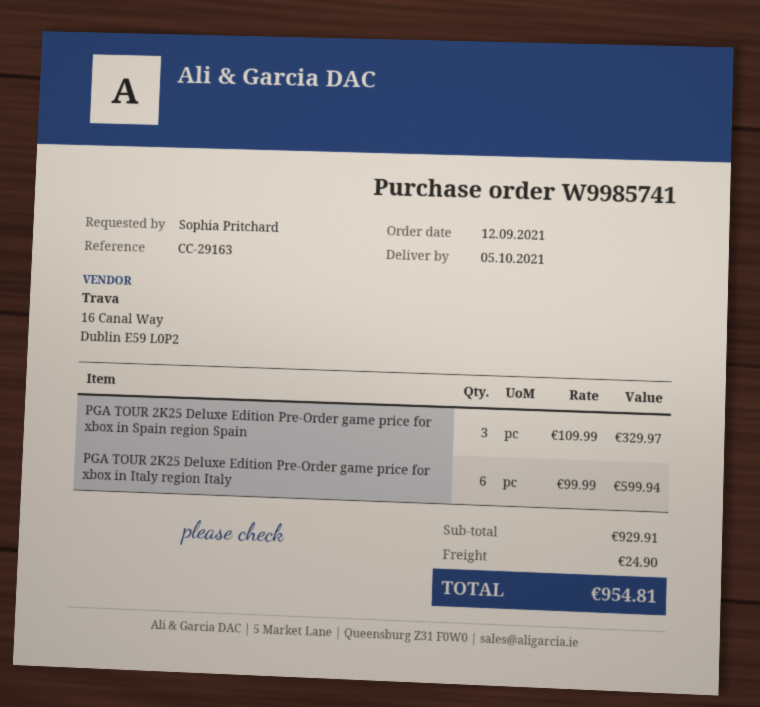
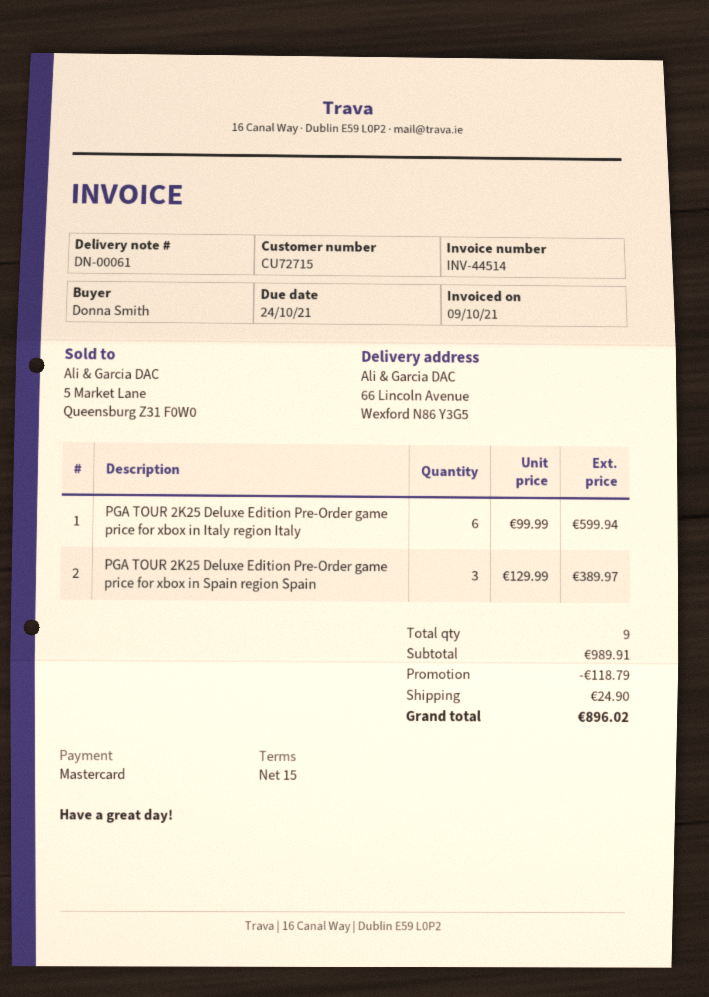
ordered by: Sophia Pritchard -> Donna Smith
PGA TOUR 2K25 Deluxe Edition Pre-Order game price for xbox in Spain region Spain: 3 x 109.99 = 329.97 -> 3 x 129.99 = 389.97
subtotal: 929.91 -> 989.91
discount: none -> 118.79
total: 954.81 -> 896.02

